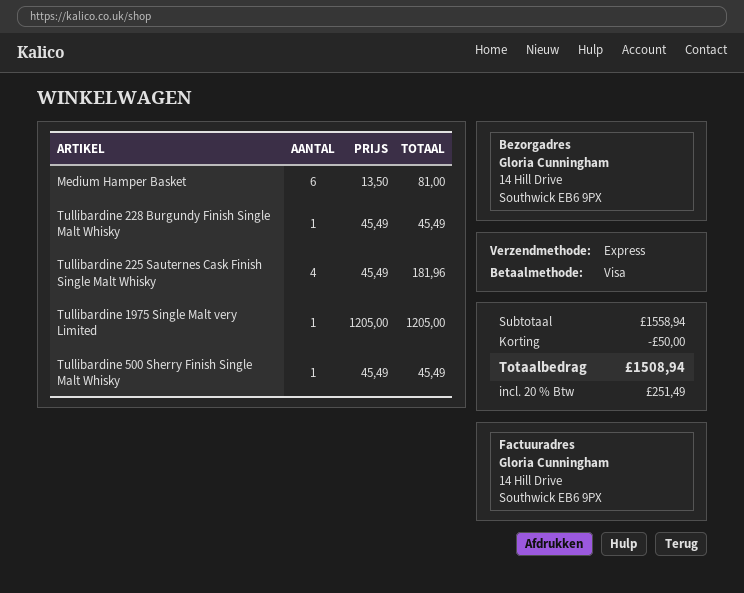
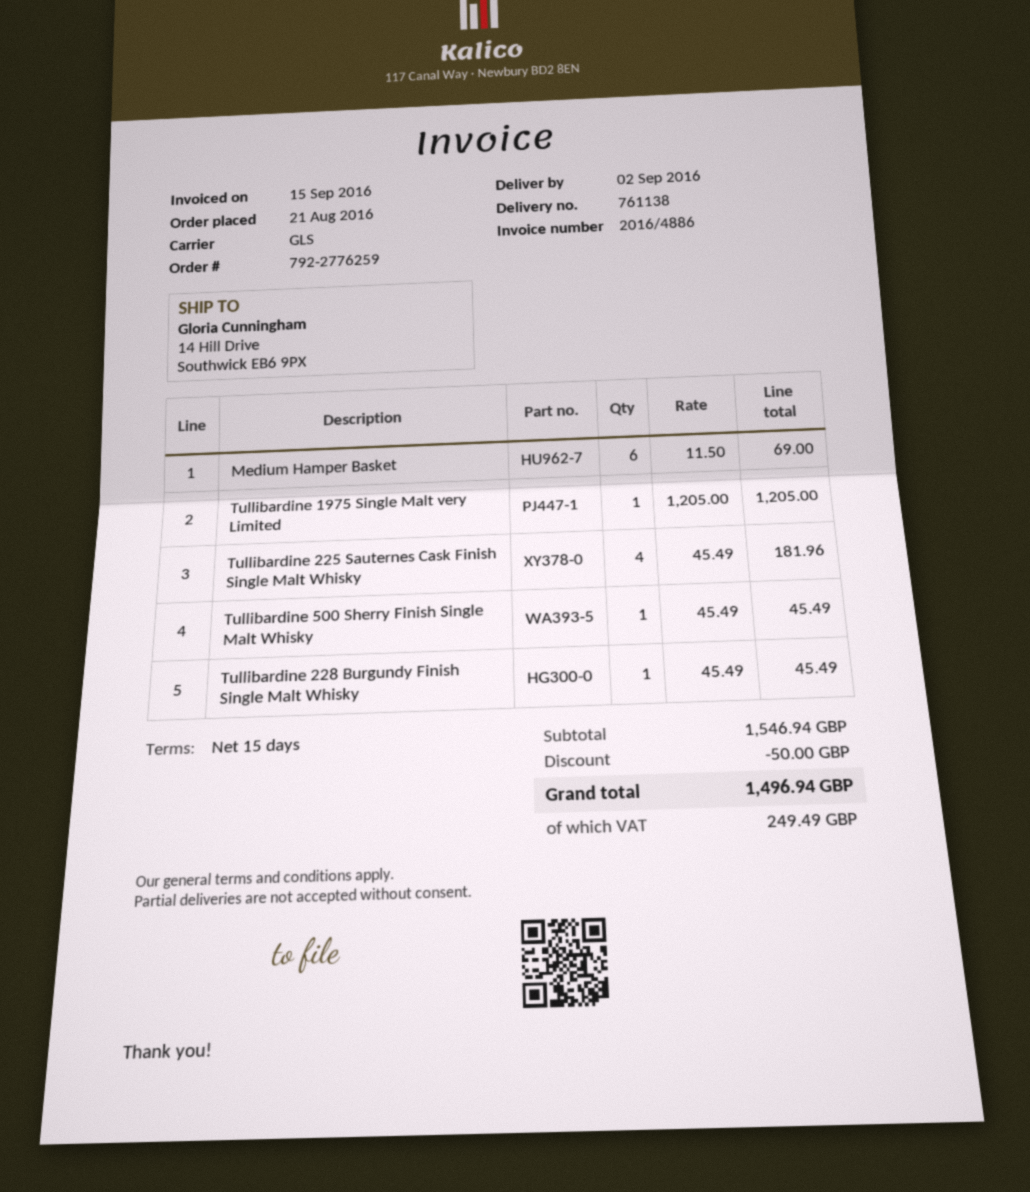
shipping method: express -> GLS
Medium Hamper Basket: 6 x 13.50 = 81.00 -> 6 x 11.50 = 69.00
subtotal: 1558.94 -> 1546.94
tax: 251.49 -> 249.49
total: 1508.94 -> 1496.94

